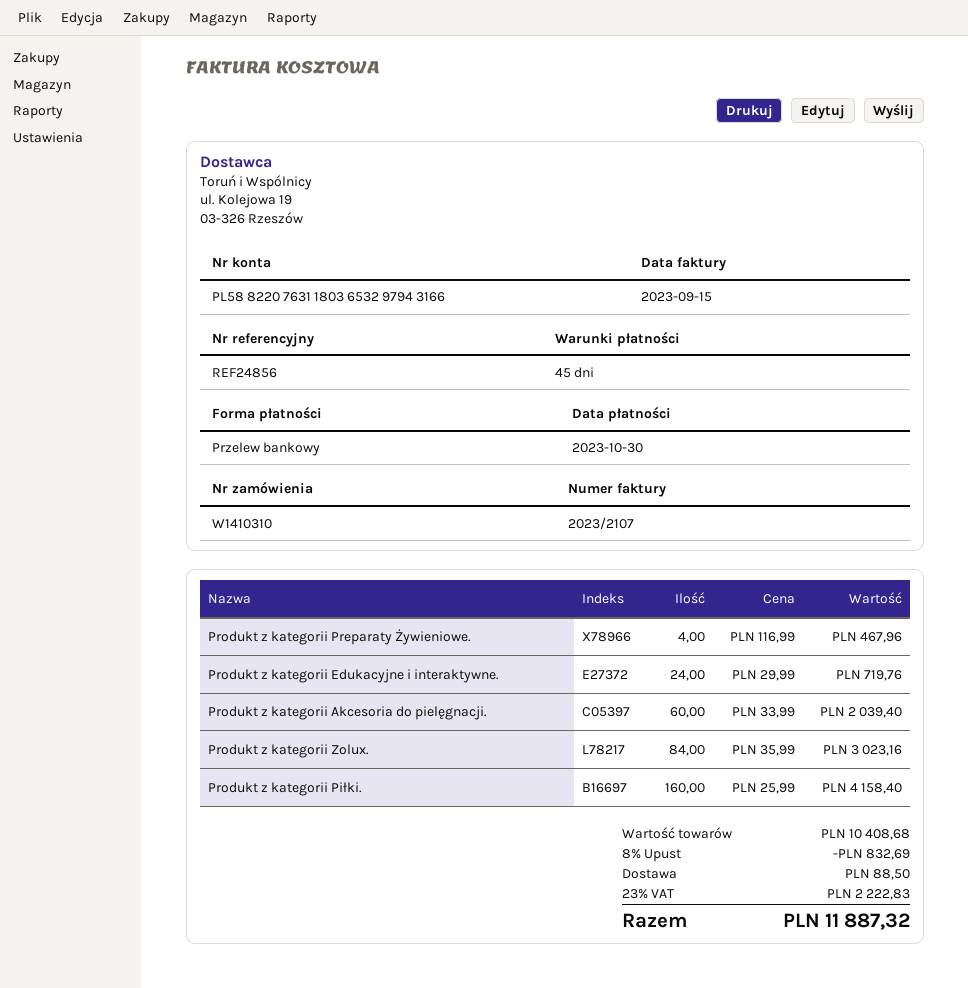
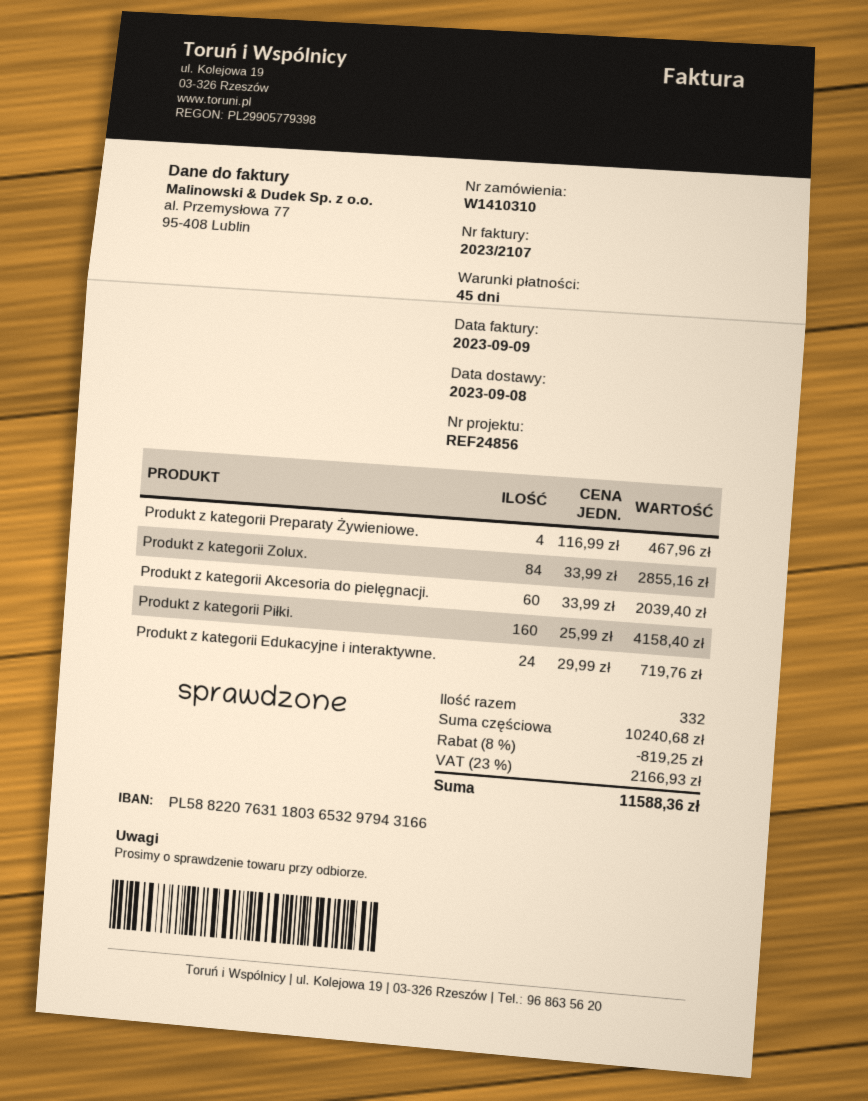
invoice date: 2023-09-15 -> 2023-09-09
Produkt z kategorii Zolux.: 84 x 35.99 = 3023.16 -> 84 x 33.99 = 2855.16
subtotal: 10408.68 -> 10240.68
discount: 8% = 832.69 -> 8% = 819.25
shipping: 88.50 -> none
tax: 23% = 2222.83 -> 23% = 2166.93
total: 11887.32 -> 11588.36

